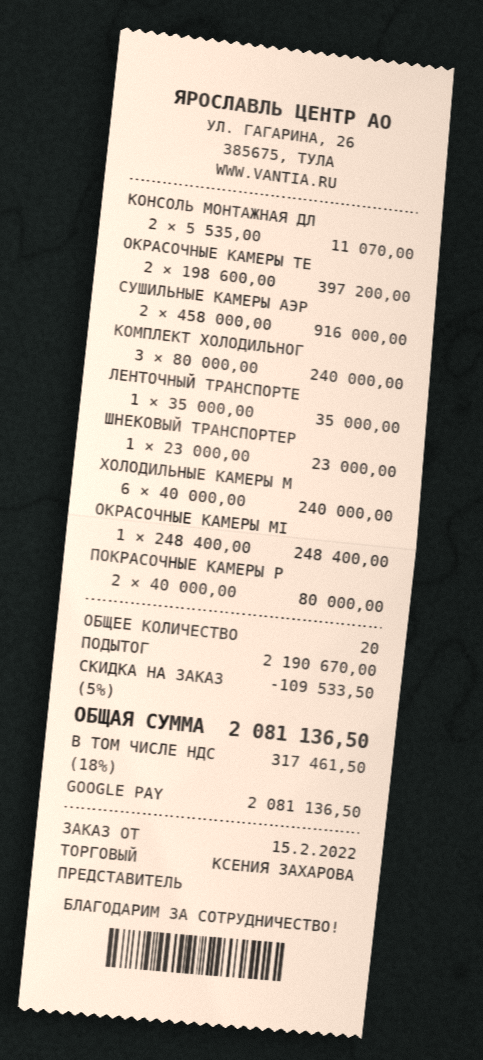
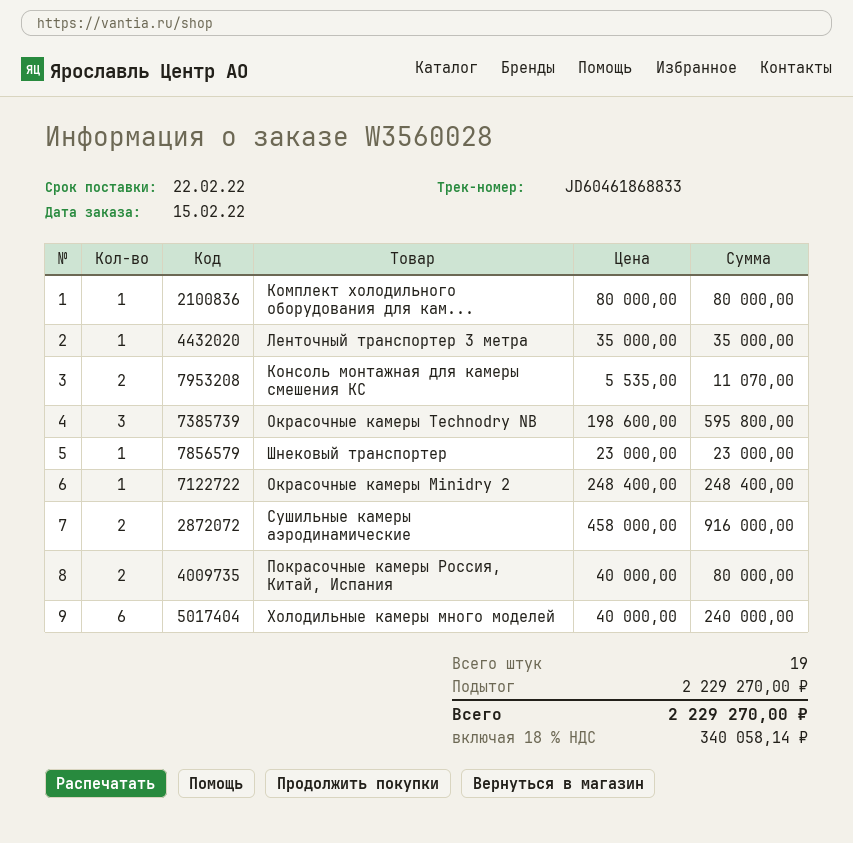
ОКРАСОЧНЫЕ КАМЕРЫ TE: 2 x 198600.00 = 397200.00 -> 3 x 198600.00 = 595800.00
КОМПЛЕКТ ХОЛОДИЛЬНОГ: 3 x 80000.00 = 240000.00 -> 1 x 80000.00 = 80000.00
total quantity: 20 -> 19
subtotal: 2190670.00 -> 2229270.00
discount: 5% = 109533.50 -> none
tax: 18% = 317461.50 -> 18% = 340058.14
total: 2081136.50 -> 2229270.00

